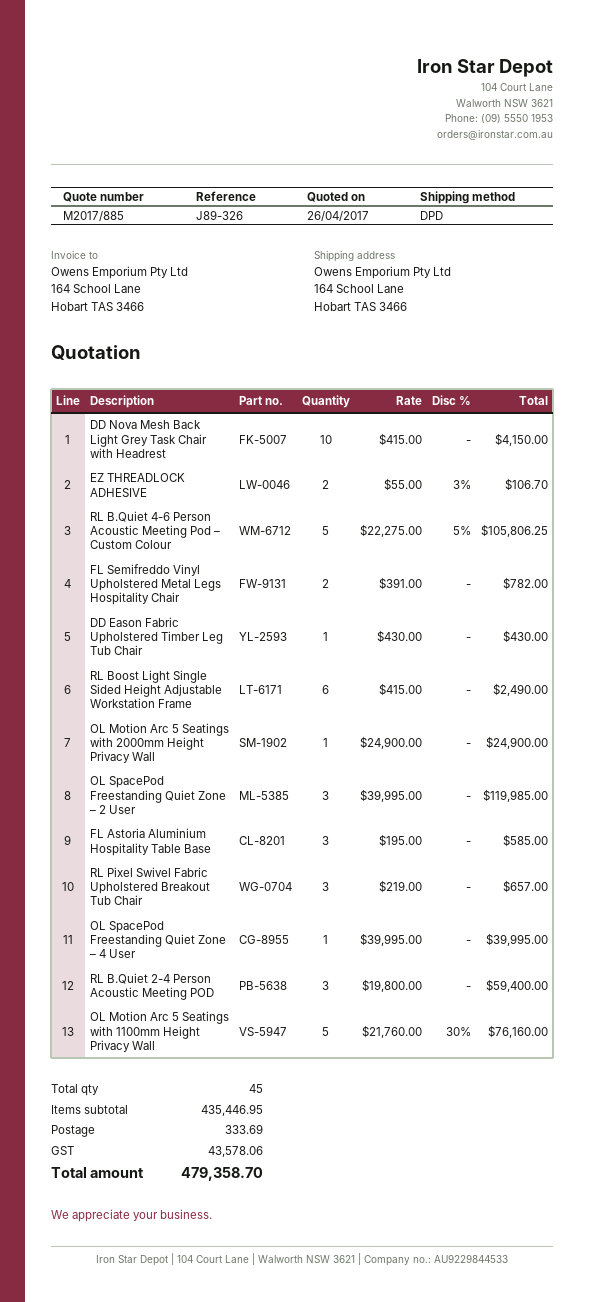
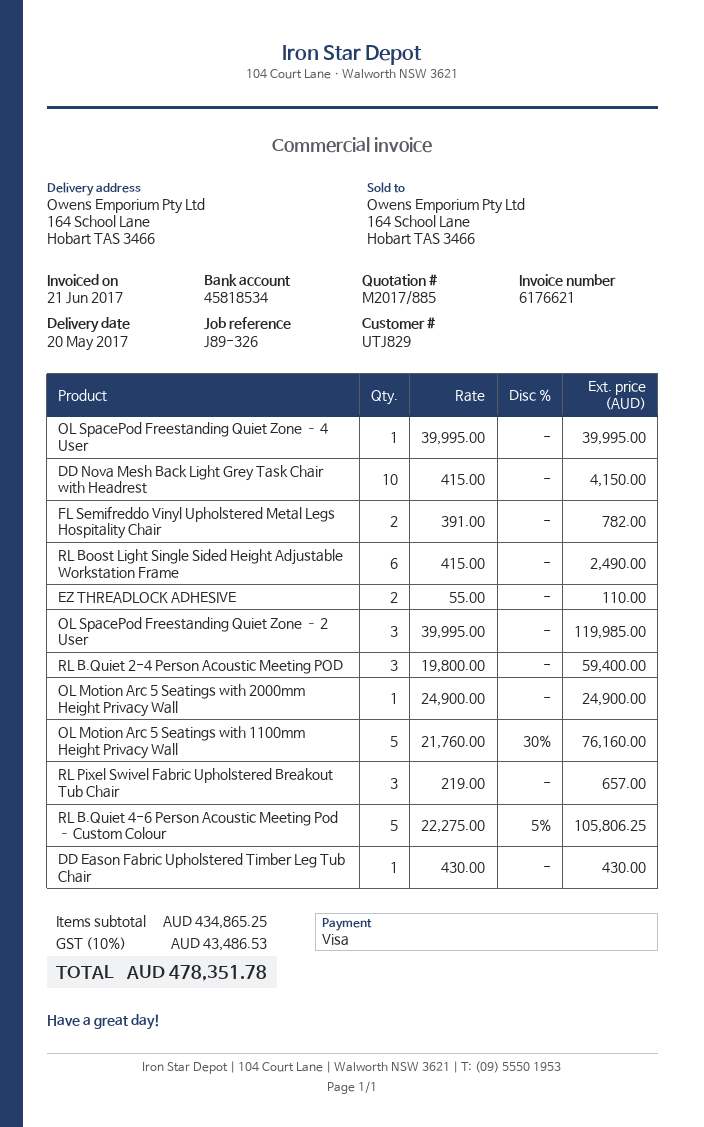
EZ THREADLOCK ADHESIVE: 2 x 55.00 - 3% = 106.70 -> 2 x 55.00 = 110.00
FL Astoria Aluminium Hospitality Table Base: 3 x 195.00 = 585.00 -> none
subtotal: 435446.95 -> 434865.25
shipping: 333.69 -> none
tax: 43578.06 -> 43486.53
total: 479358.70 -> 478351.78

